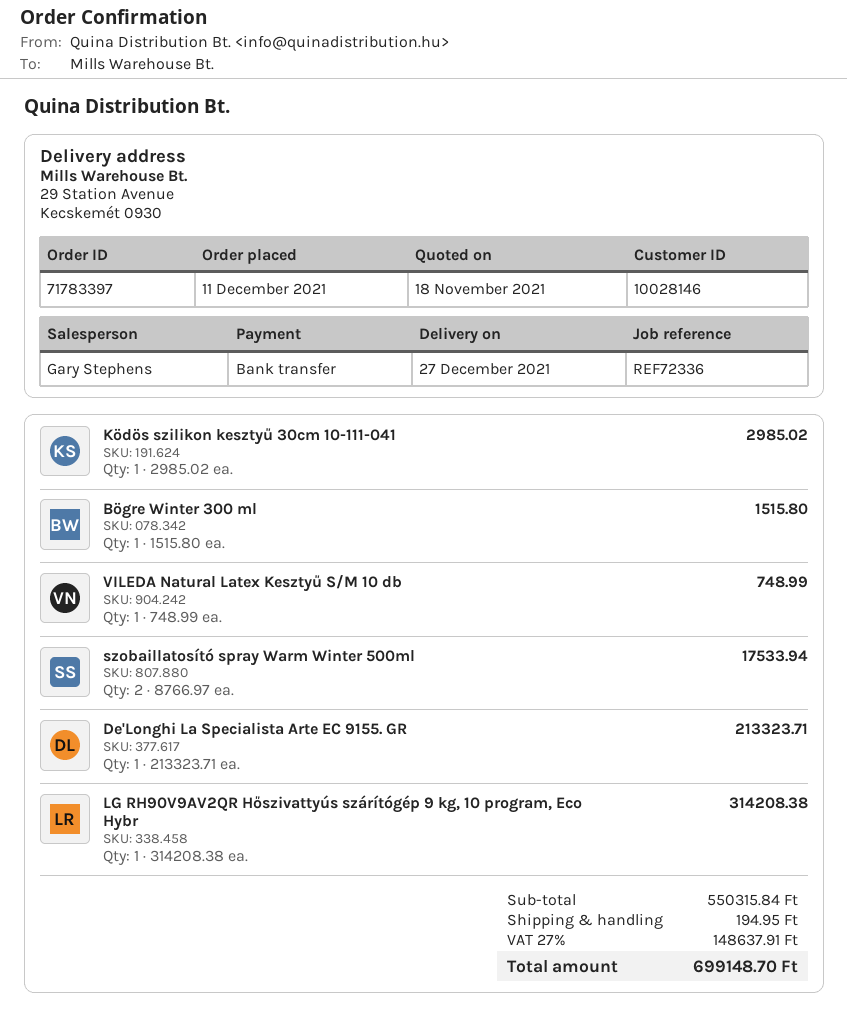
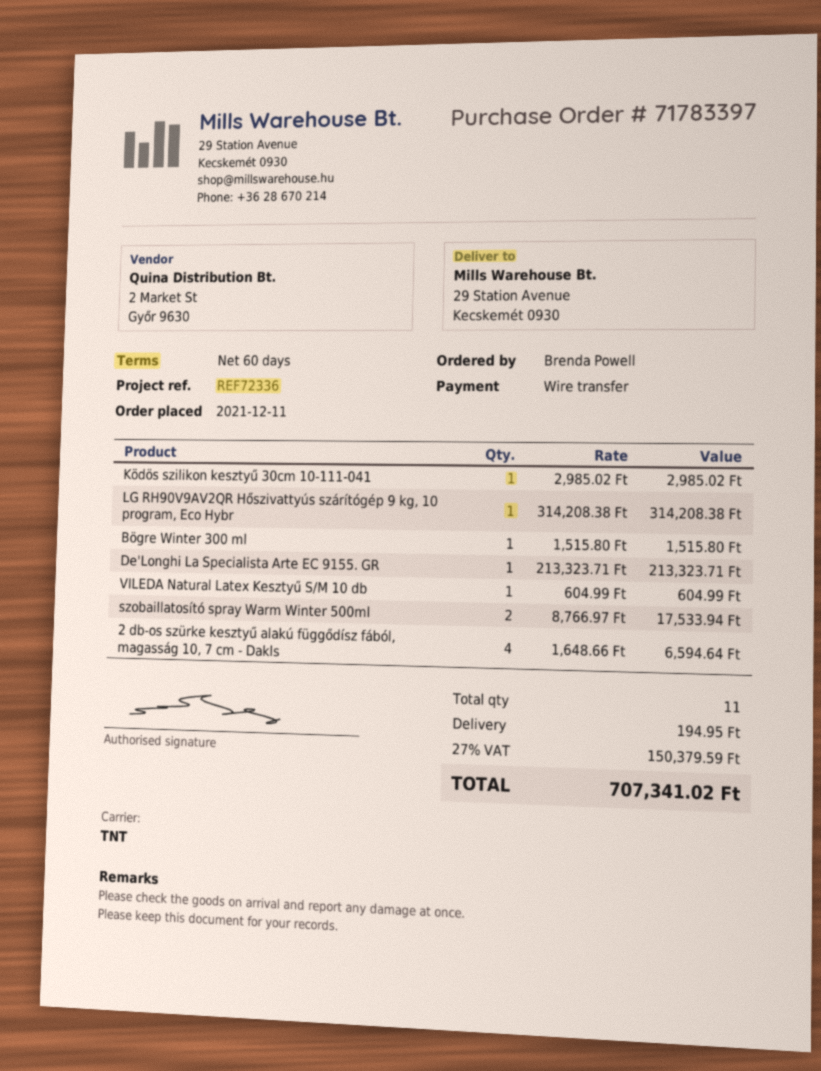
VILEDA Natural Latex Kesztyű S/M 10 db: 1 x 748.99 = 748.99 -> 1 x 604.99 = 604.99
2 db-os szürke kesztyű alakú függődísz fából, magasság 10, 7 cm - Dakls: none -> 4 x 1648.66 = 6594.64
tax: 27% = 148637.91 -> 27% = 150379.59
total: 699148.70 -> 707341.02

